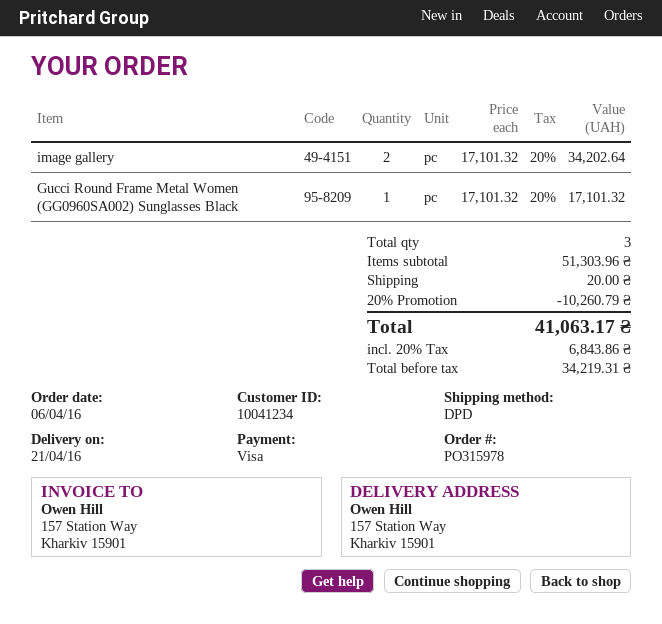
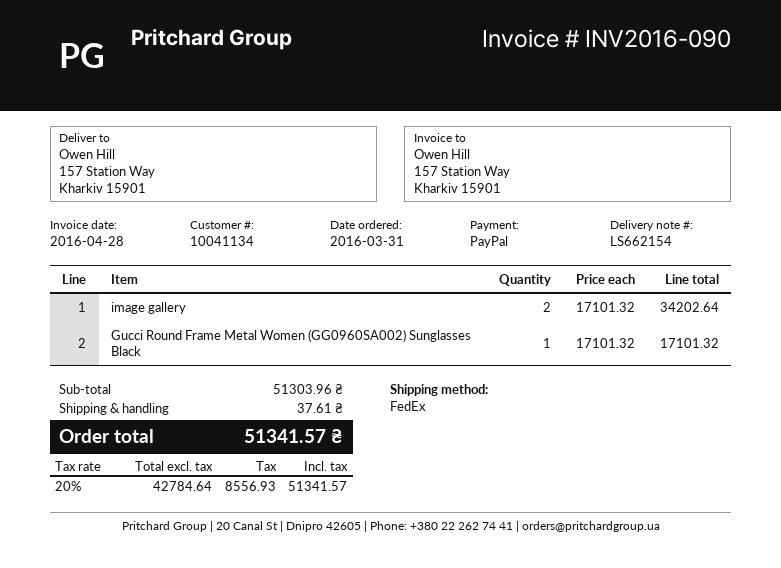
order date: 2016-04-06 -> 2016-03-31
customer number: 10041234 -> 10041134
payment method: Visa -> PayPal
shipping method: DPD -> FedEx
discount: 20% = 10260.79 -> none
shipping: 20.00 -> 37.61
net: 34219.31 -> 42784.64
tax: 20% = 6843.86 -> 20% = 8556.93
total: 41063.17 -> 51341.57

